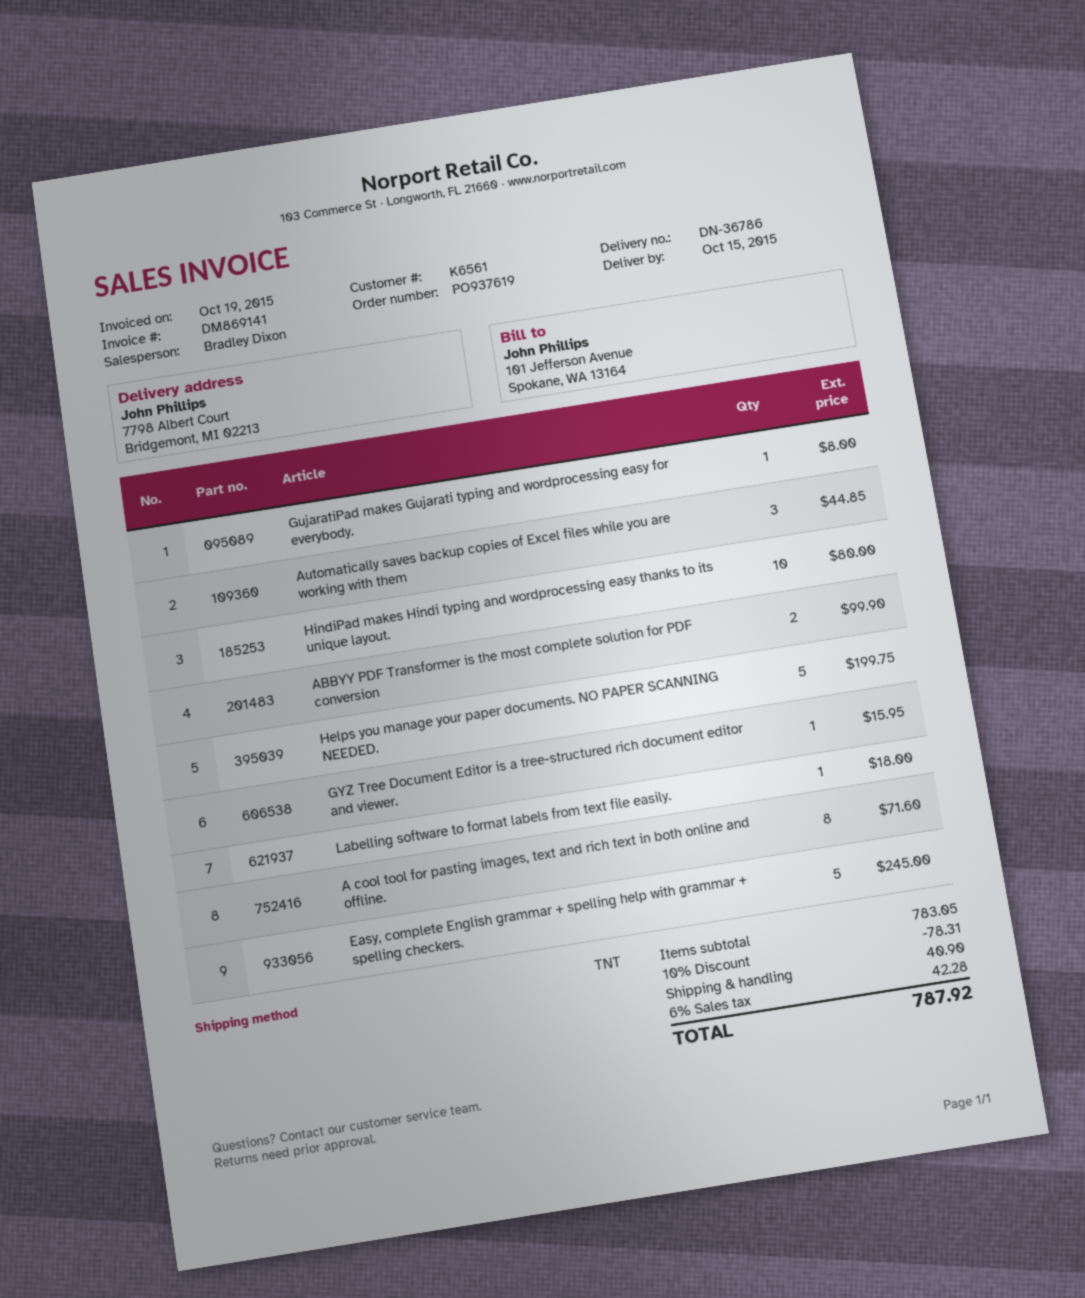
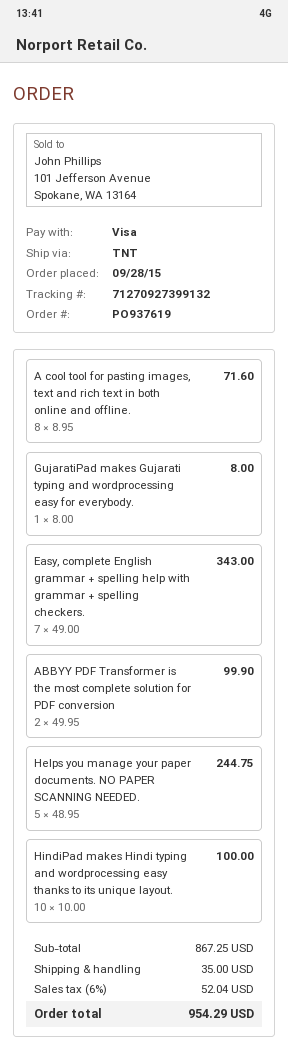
Automatically saves backup copies of Excel files while you are working with them: 3 for 44.85 -> none
HindiPad makes Hindi typing and wordprocessing easy thanks to its unique layout.: 10 for 80.00 -> 10 for 100.00
Helps you manage your paper documents. NO PAPER SCANNING NEEDED.: 5 for 199.75 -> 5 for 244.75
GYZ Tree Document Editor is a tree-structured rich document editor and viewer.: 1 for 15.95 -> none
Labelling software to format labels from text file easily.: 1 for 18.00 -> none
Easy, complete English grammar + spelling help with grammar + spelling checkers.: 5 for 245.00 -> 7 for 343.00
subtotal: 783.05 -> 867.25
discount: 10% = 78.31 -> none
shipping: 40.90 -> 35.00
tax: 6% = 42.28 -> 6% = 52.04
total: 787.92 -> 954.29

